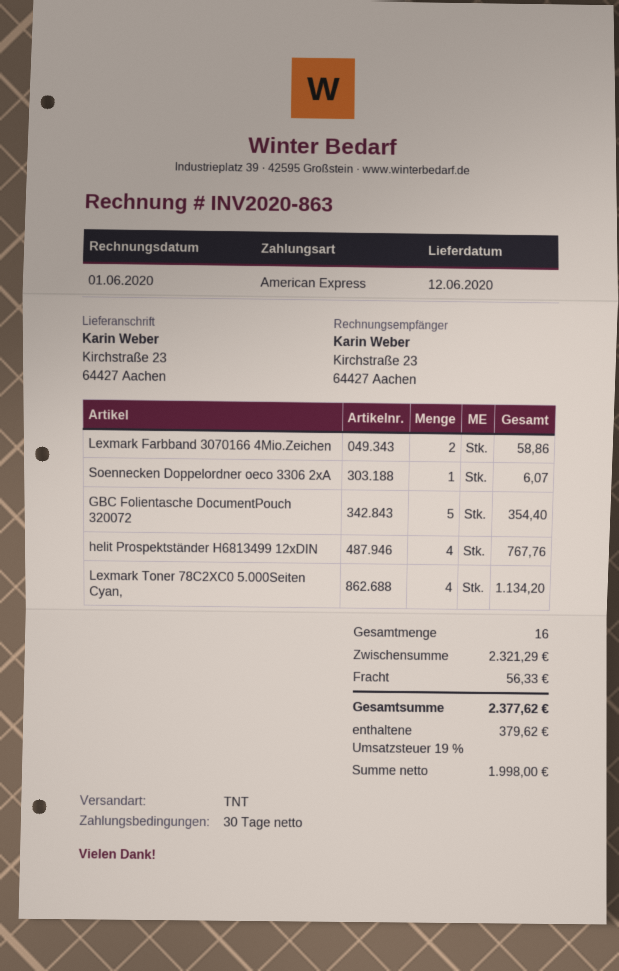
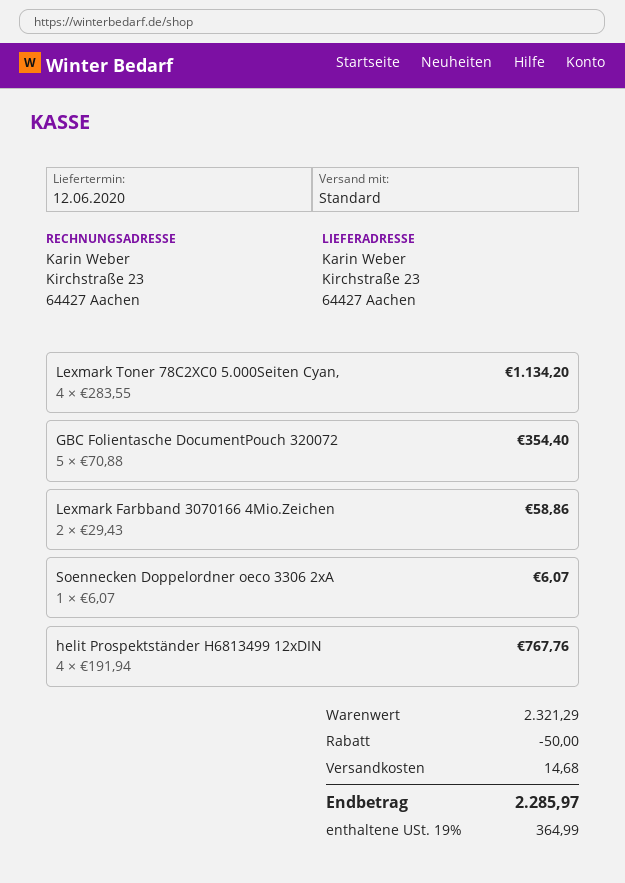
shipping method: TNT -> standard
discount: none -> 50.00
shipping: 56.33 -> 14.68
tax: 19% = 379.62 -> 19% = 364.99
total: 2377.62 -> 2285.97

